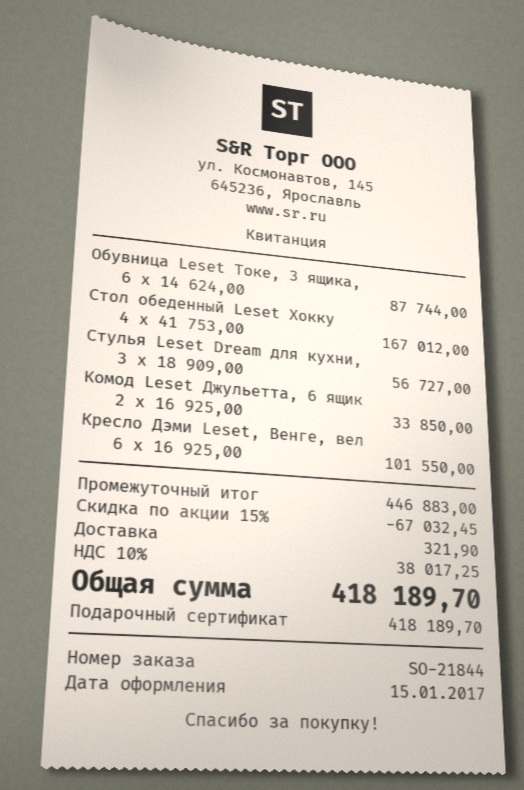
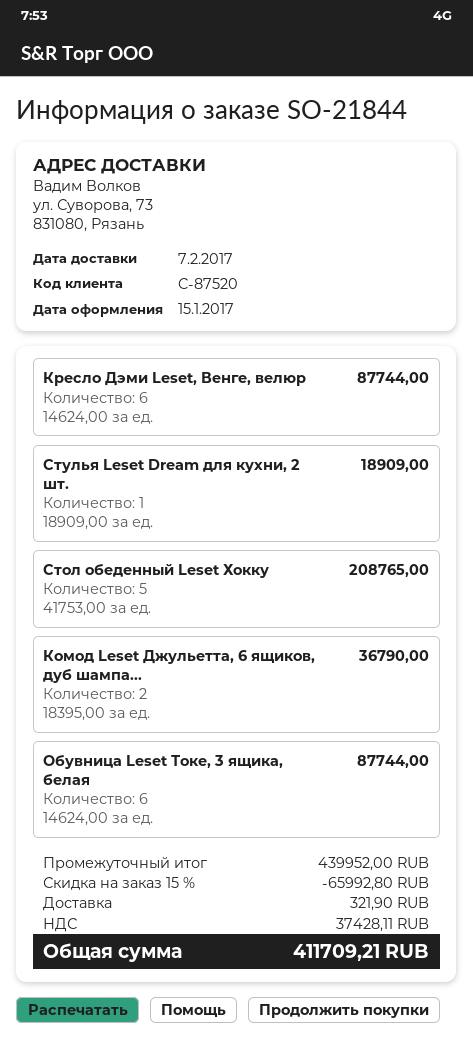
Стол обеденный Leset Хокку: 4 x 41753.00 = 167012.00 -> 5 x 41753.00 = 208765.00
Стулья Leset Dream для кухни,: 3 x 18909.00 = 56727.00 -> 1 x 18909.00 = 18909.00
Комод Leset Джульетта, 6 ящик: 2 x 16925.00 = 33850.00 -> 2 x 18395.00 = 36790.00
Кресло Дэми Leset, Венге, вел: 6 x 16925.00 = 101550.00 -> 6 x 14624.00 = 87744.00
subtotal: 446883.00 -> 439952.00
discount: 15% = 67032.45 -> 15% = 65992.80
tax: 38017.25 -> 37428.11
total: 418189.70 -> 411709.21

